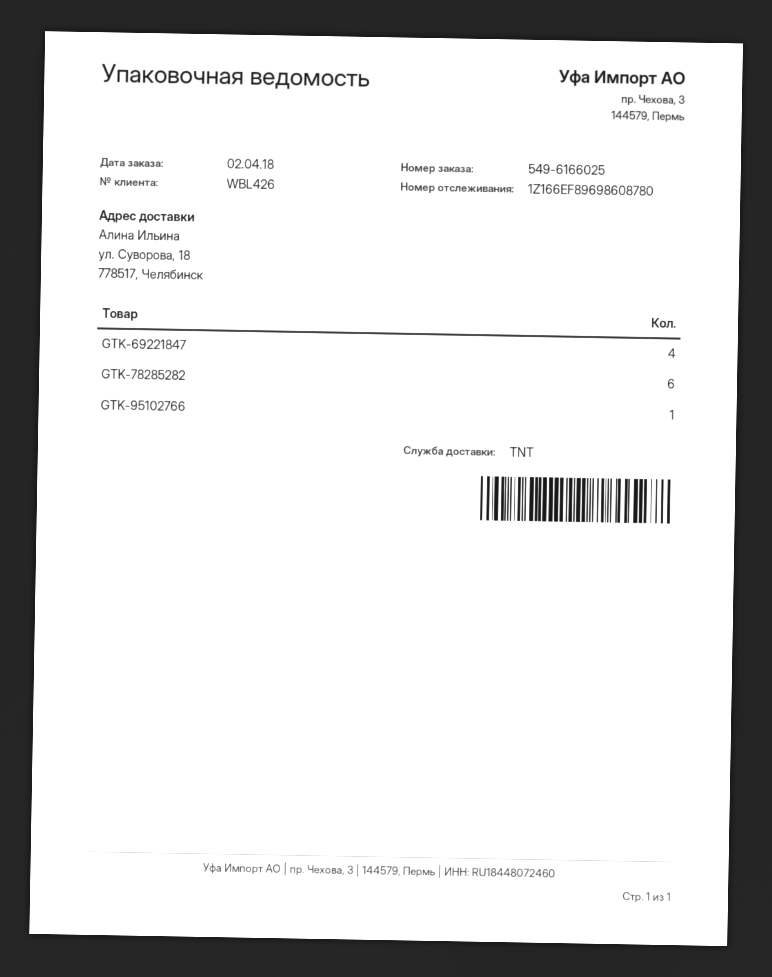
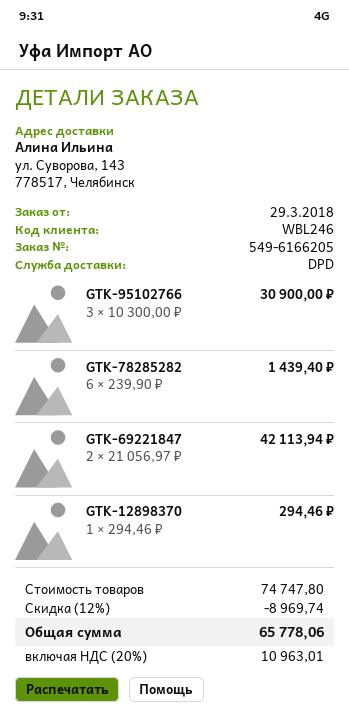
order number: 549-6166025 -> 549-6166205
order date: 2018-04-02 -> 2018-03-29
customer number: WBL426 -> WBL246
shipping method: TNT -> DPD
ship to: ул. Суворова, 18, 778517, Челябинск -> ул. Суворова, 143, 778517, Челябинск
GTK-69221847: 4 -> 2
GTK-95102766: 1 -> 3
GTK-12898370: none -> 1

